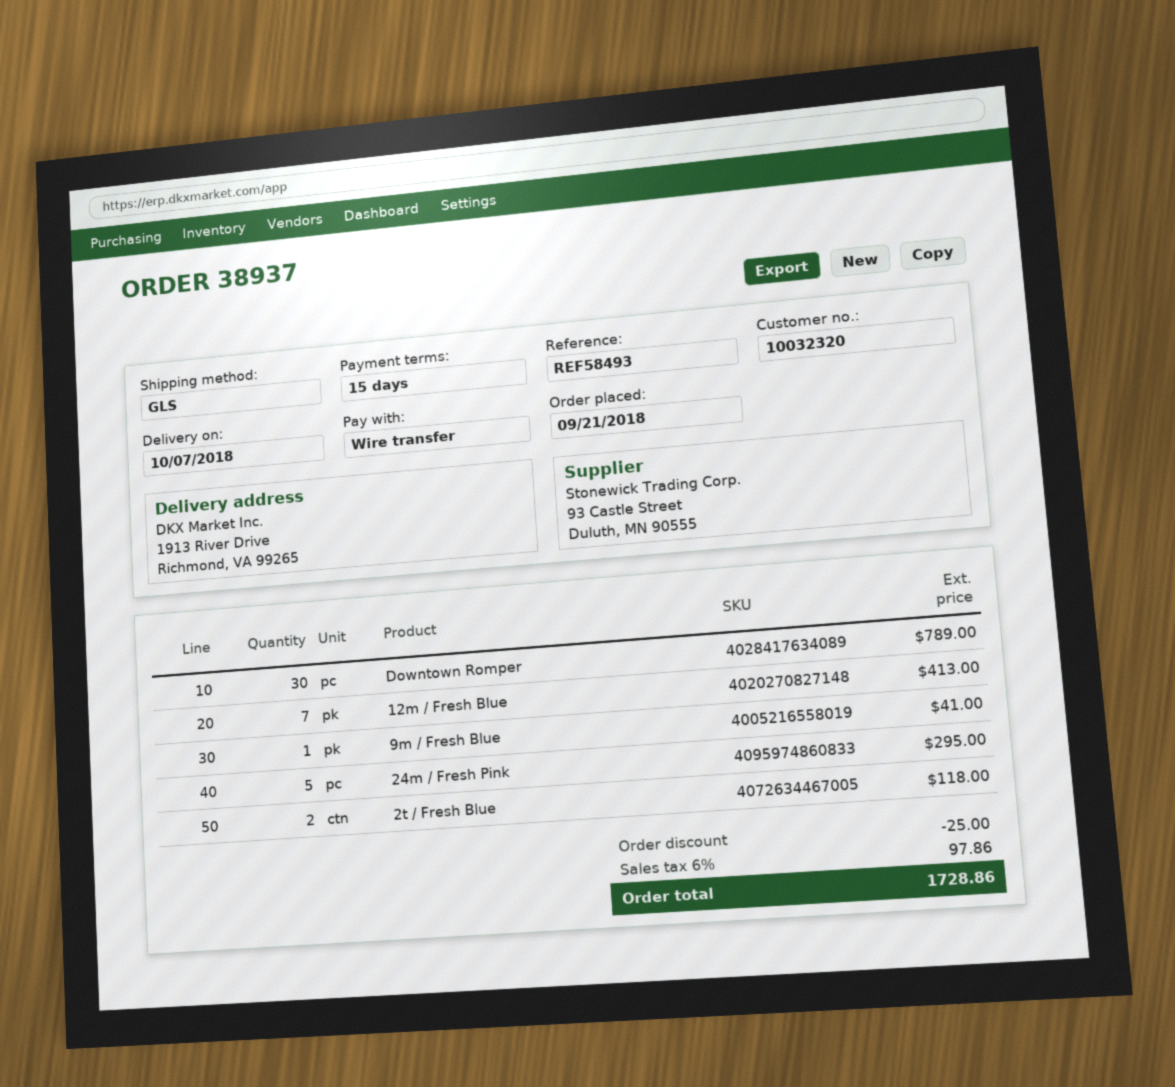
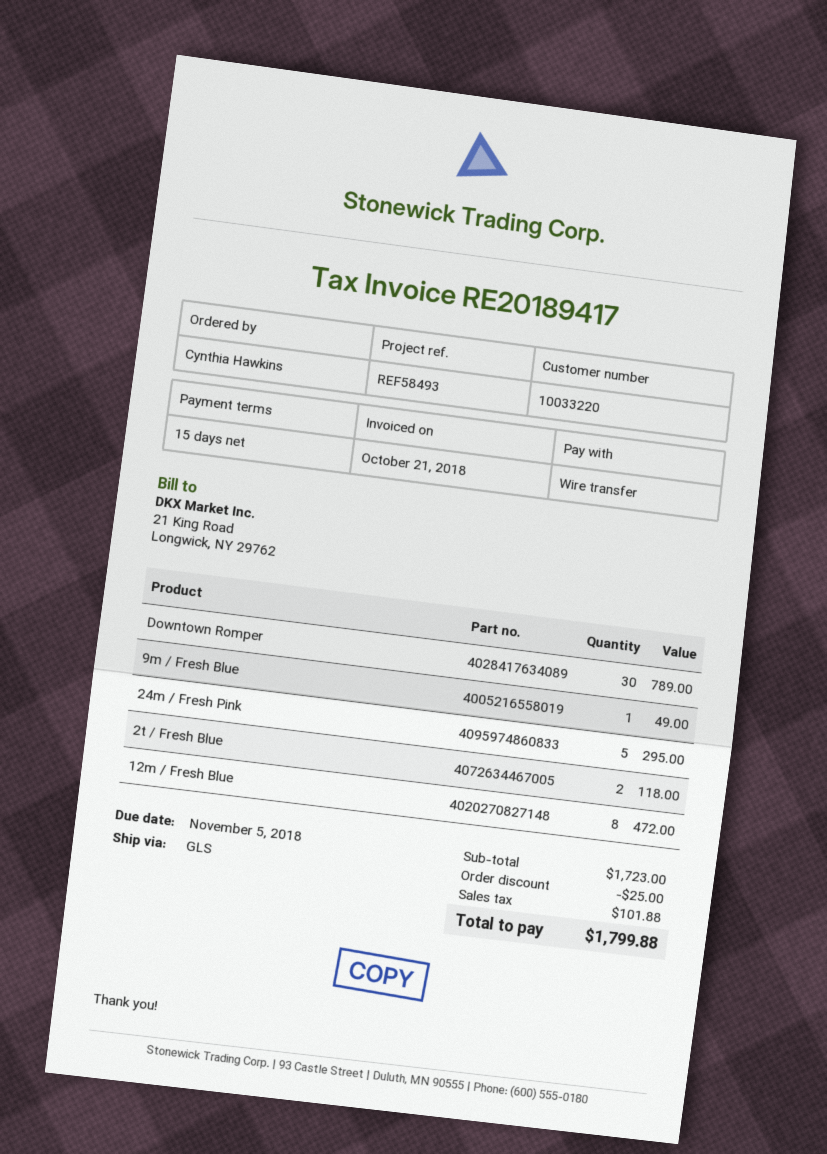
customer number: 10032320 -> 10033220
12m / Fresh Blue: 7 for 413.00 -> 8 for 472.00
9m / Fresh Blue: 1 for 41.00 -> 1 for 49.00
tax: 97.86 -> 101.88
total: 1728.86 -> 1799.88

